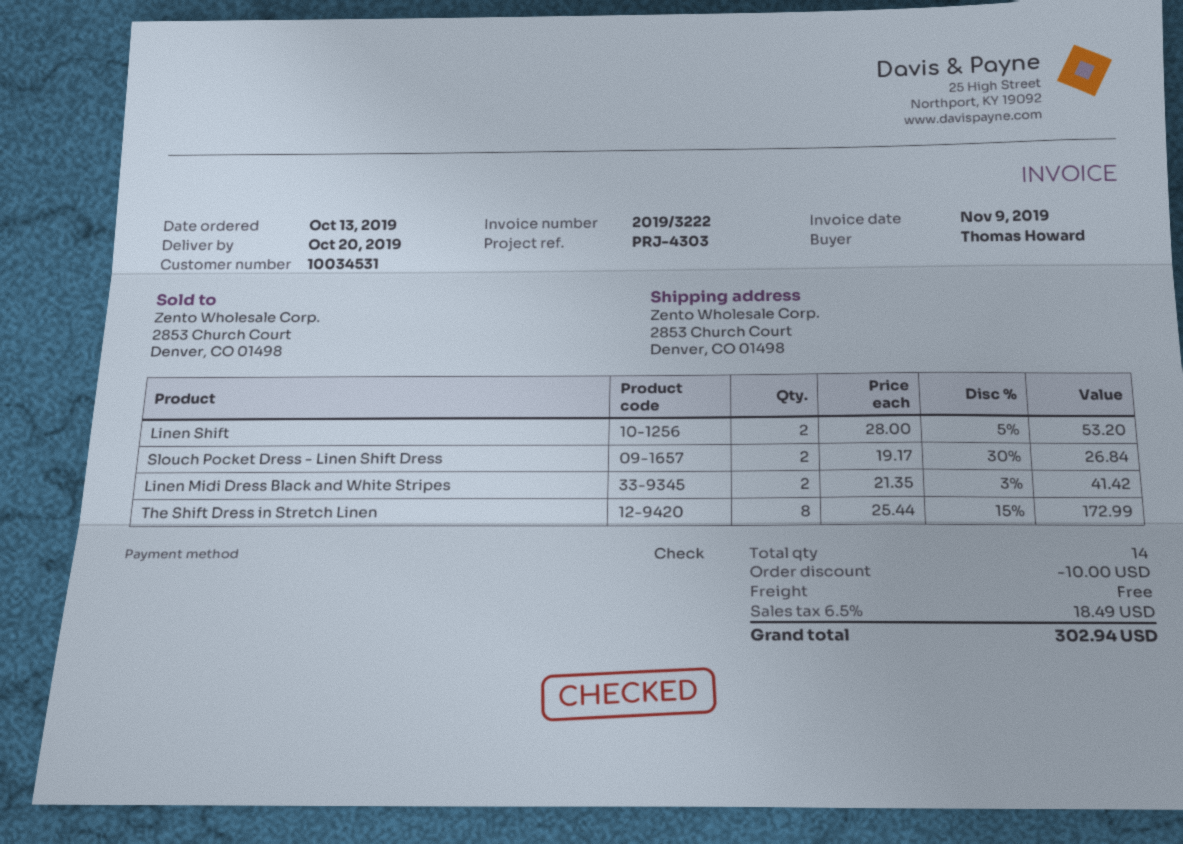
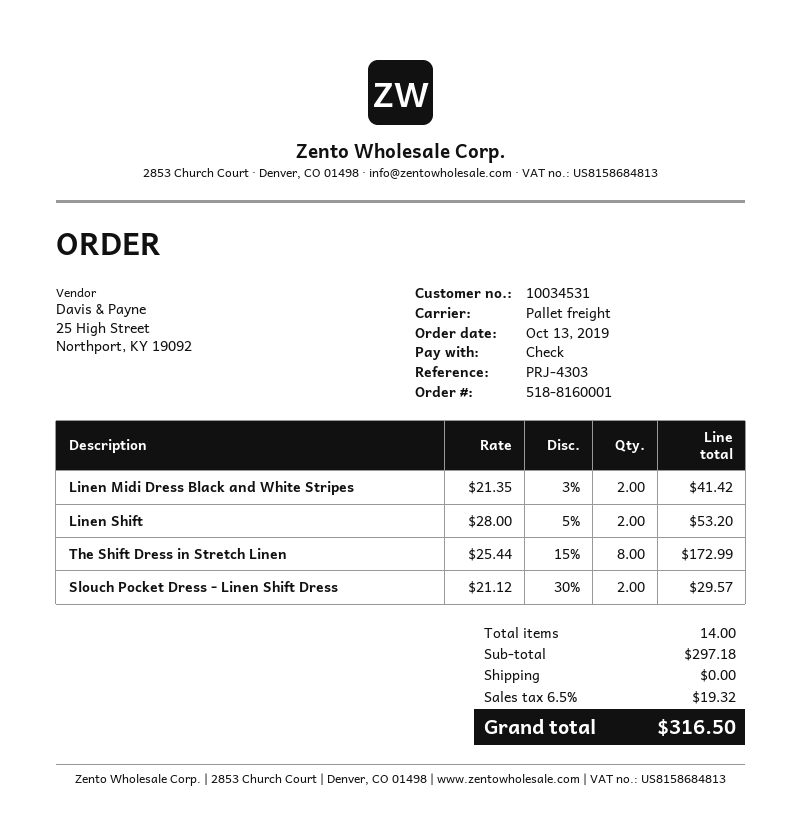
Slouch Pocket Dress - Linen Shift Dress: 2 x 19.17 - 30% = 26.84 -> 2 x 21.12 - 30% = 29.57
discount: 10.00 -> none
tax: 6.5% = 18.49 -> 6.5% = 19.32
total: 302.94 -> 316.50

